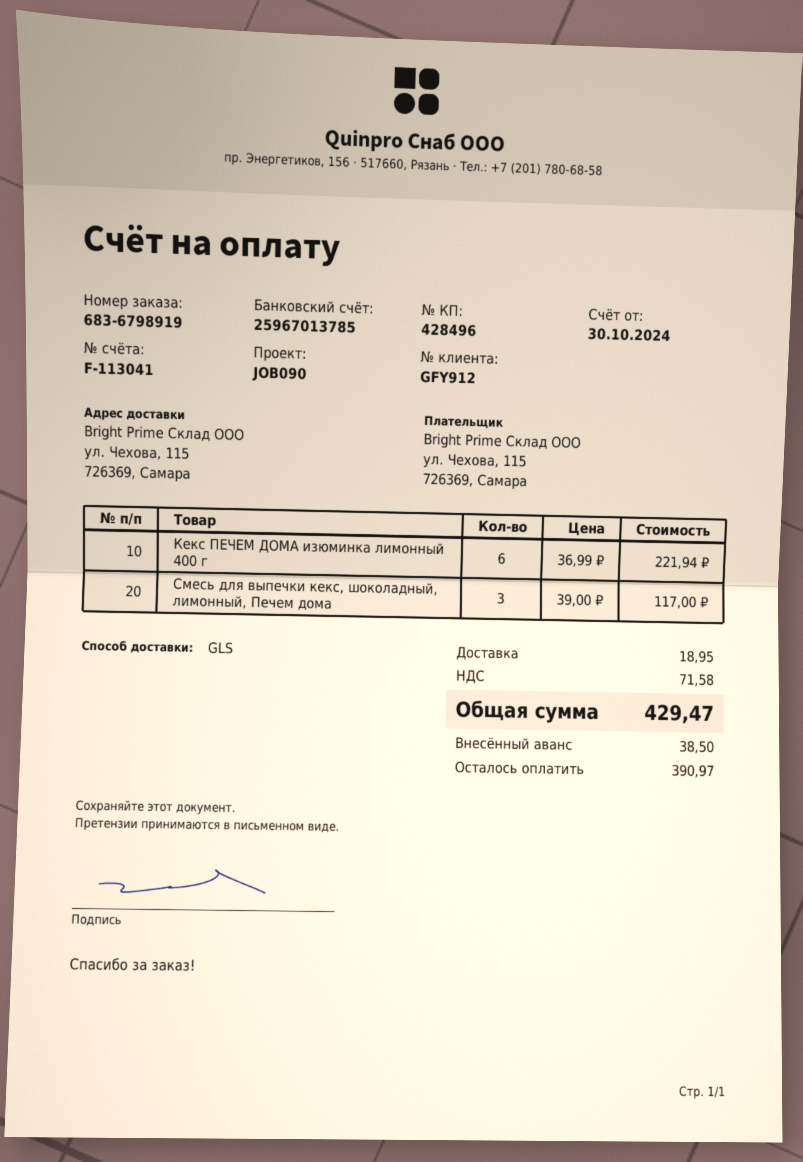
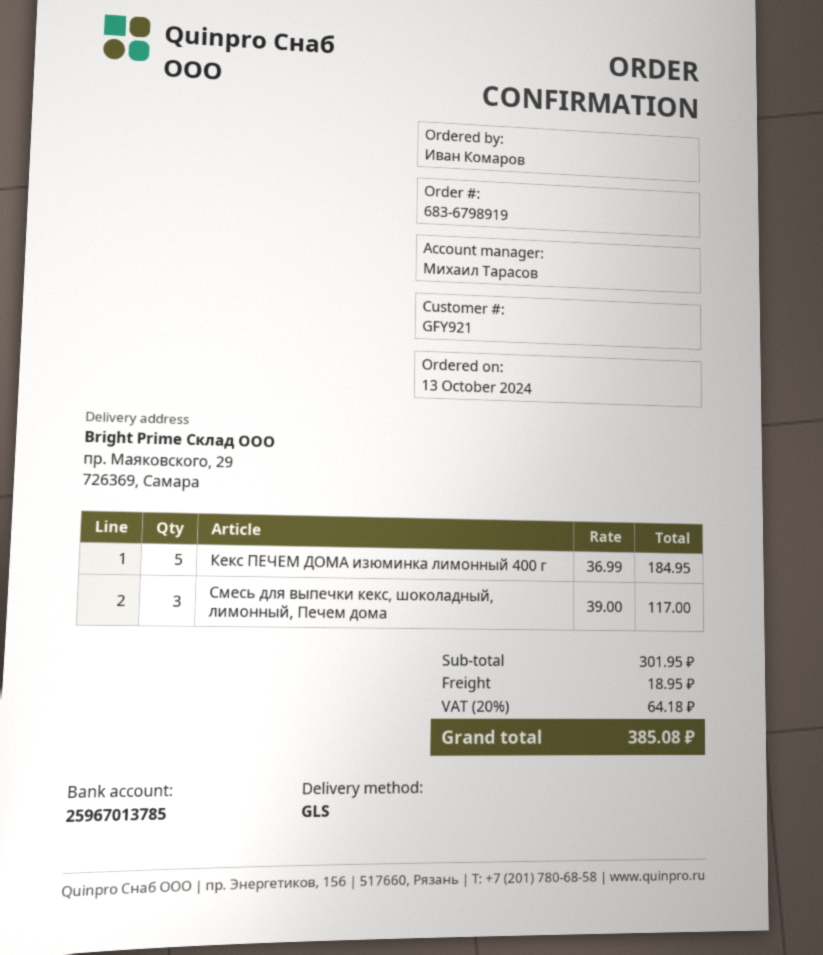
customer number: GFY912 -> GFY921
ship to: ул. Чехова, 115, 726369, Самара -> пр. Маяковского, 29, 726369, Самара
Кекс ПЕЧЕМ ДОМА изюминка лимонный 400 г: 6 x 36.99 = 221.94 -> 5 x 36.99 = 184.95
tax: 71.58 -> 64.18
total: 429.47 -> 385.08

